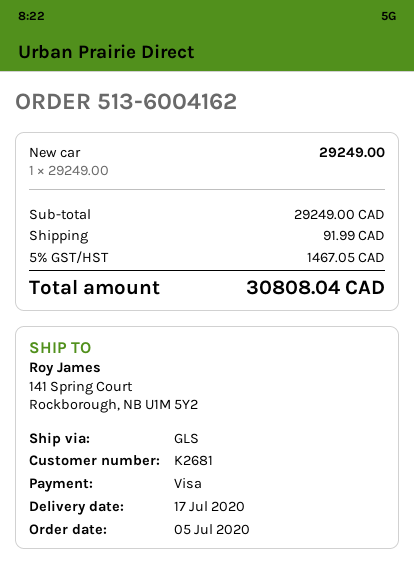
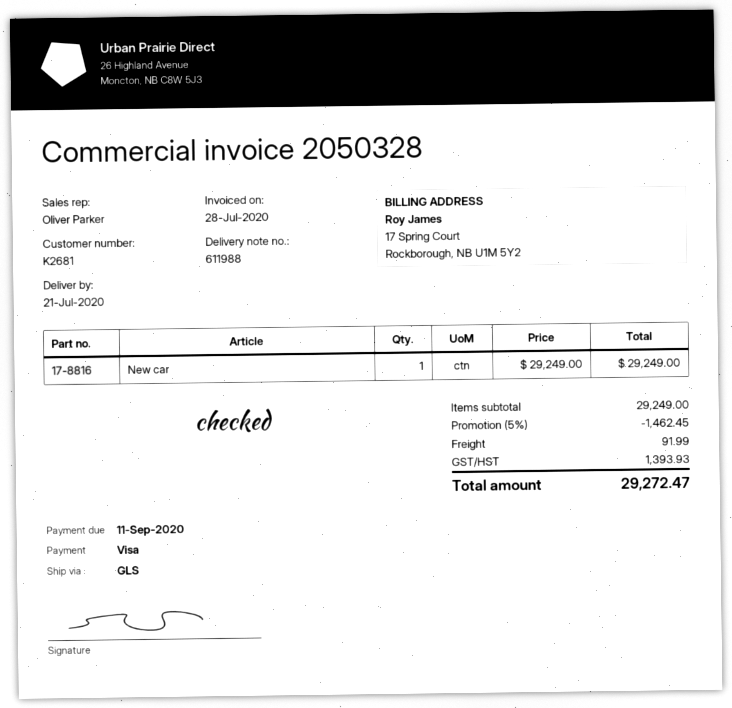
delivery date: 2020-07-17 -> 2020-07-21
discount: none -> 5% = 1462.45
tax: 1467.05 -> 1393.93
total: 30808.04 -> 29272.47

